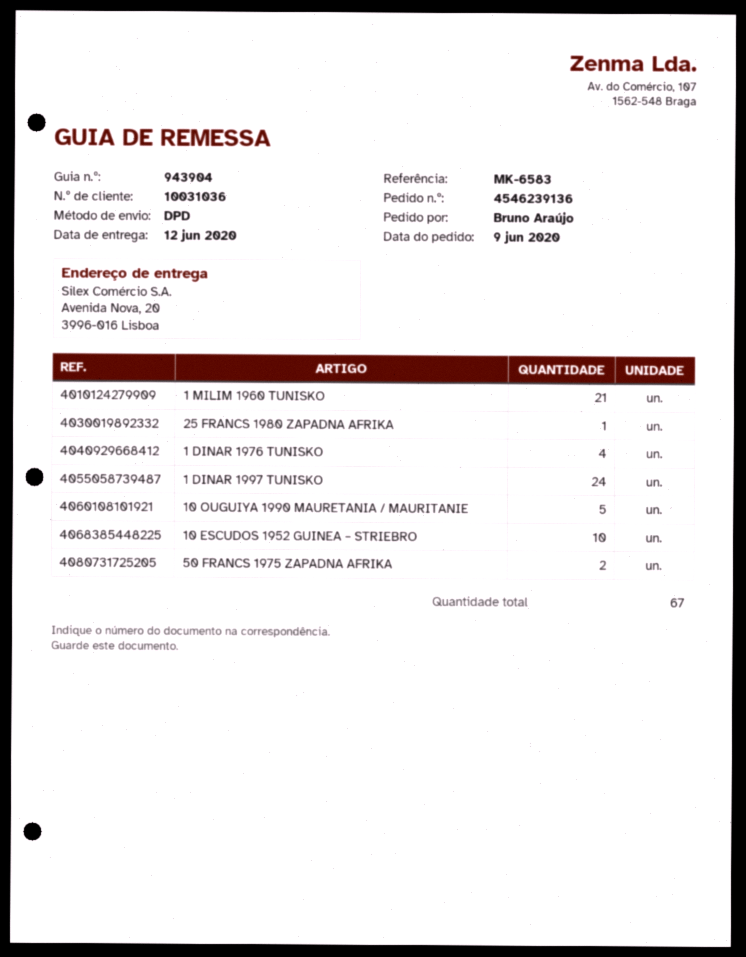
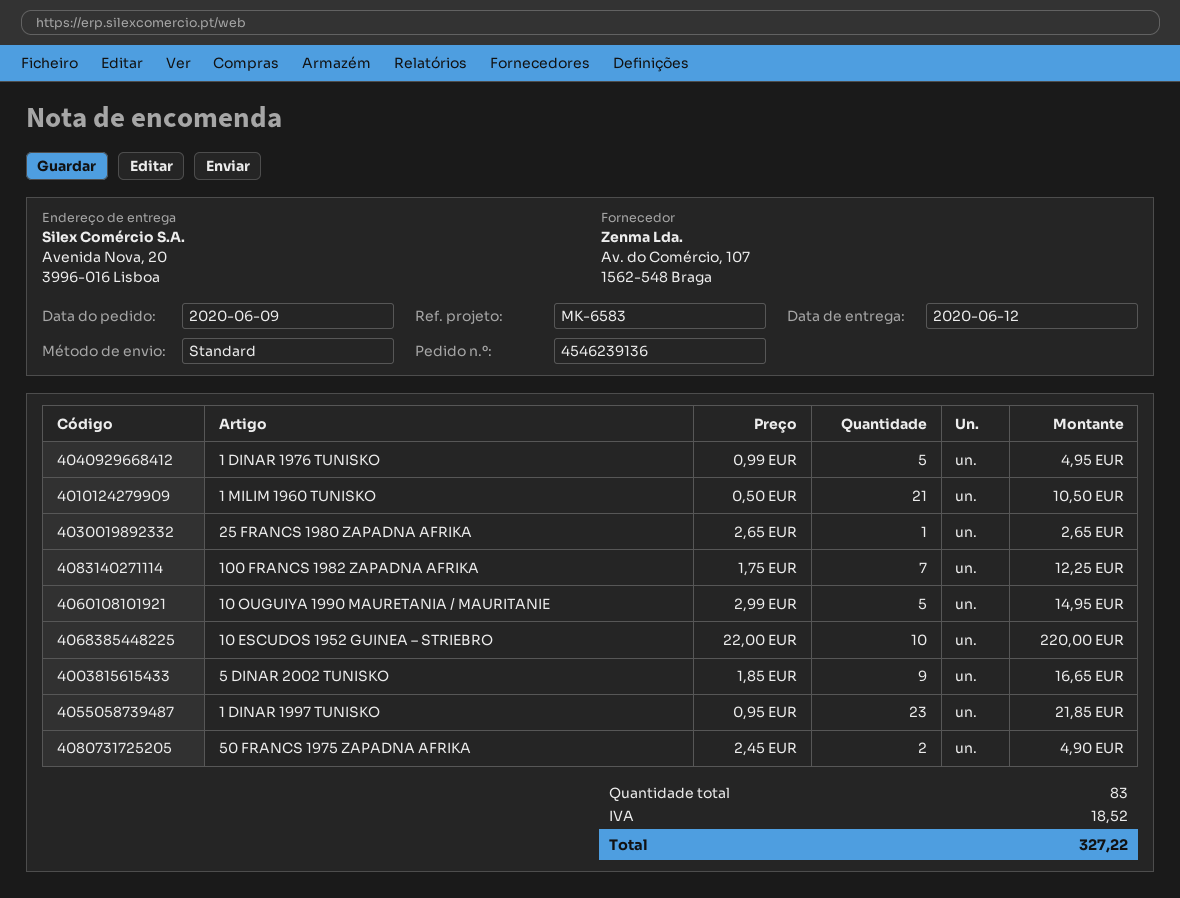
shipping method: DPD -> standard
1 DINAR 1976 TUNISKO: 4 -> 5
1 DINAR 1997 TUNISKO: 24 -> 23
100 FRANCS 1982 ZAPADNA AFRIKA: none -> 7
5 DINAR 2002 TUNISKO: none -> 9
total quantity: 67 -> 83

